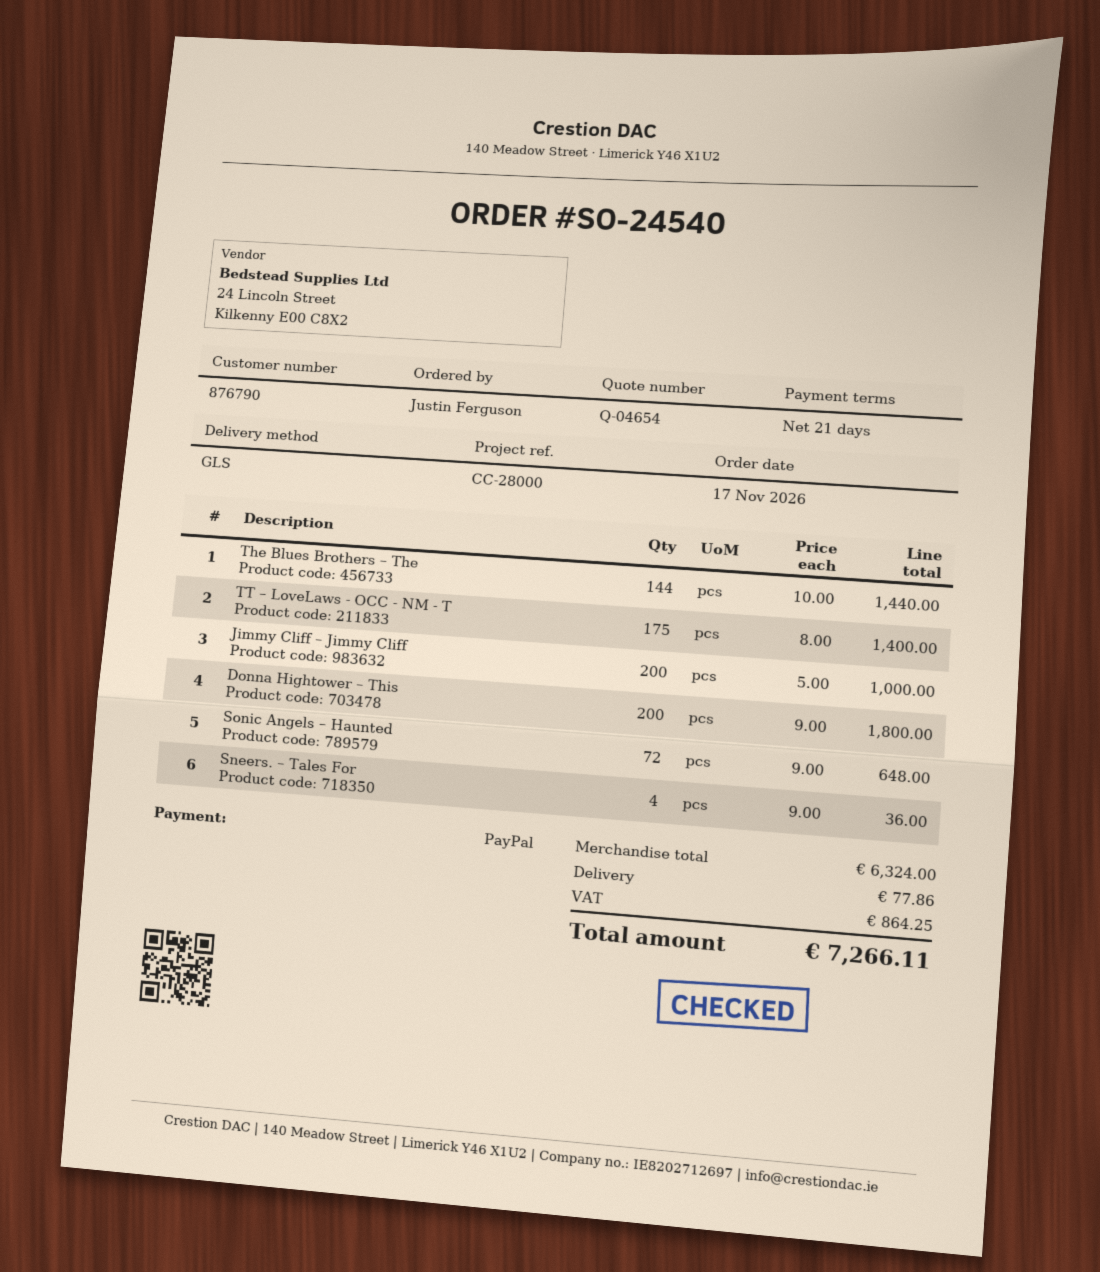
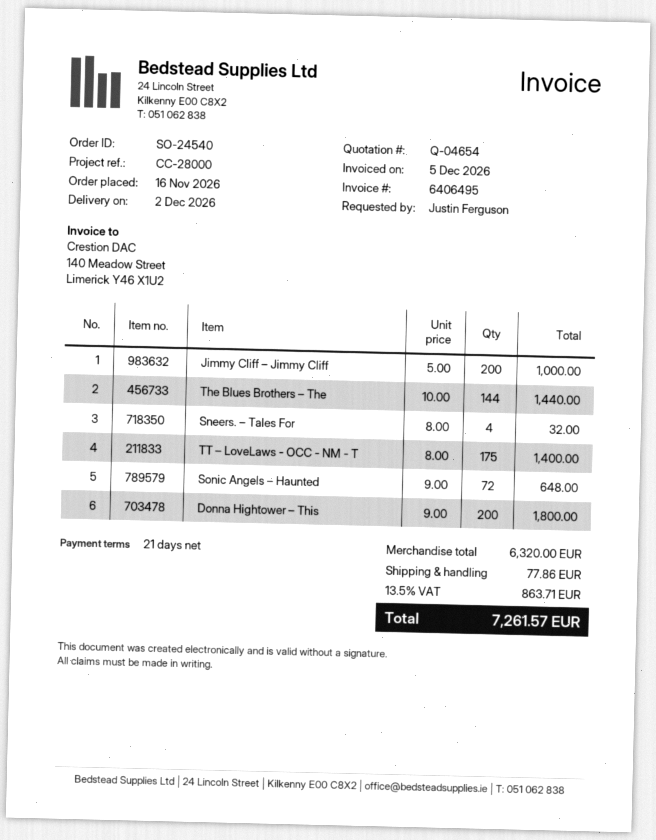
order date: 2026-11-17 -> 2026-11-16
Sneers. – Tales For: 4 x 9.00 = 36.00 -> 4 x 8.00 = 32.00
subtotal: 6324.00 -> 6320.00
tax: 864.25 -> 863.71
total: 7266.11 -> 7261.57

